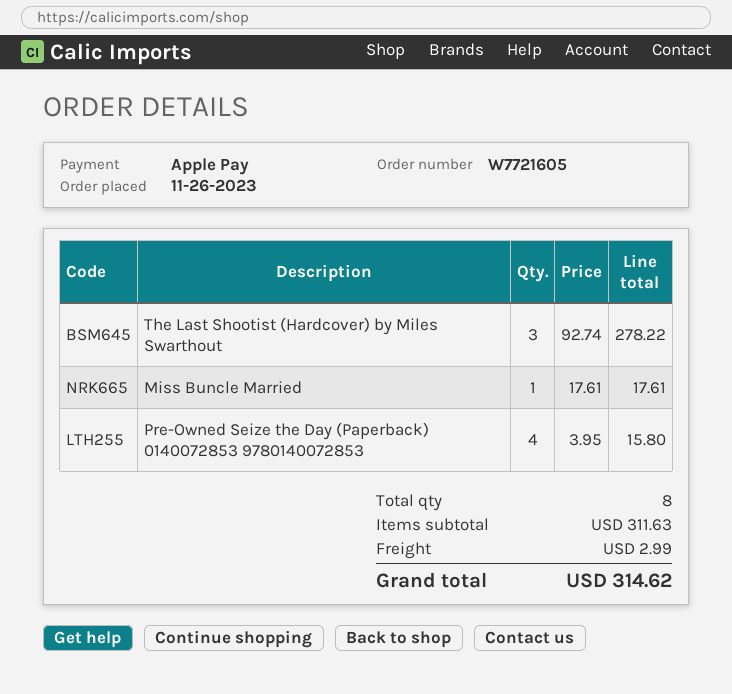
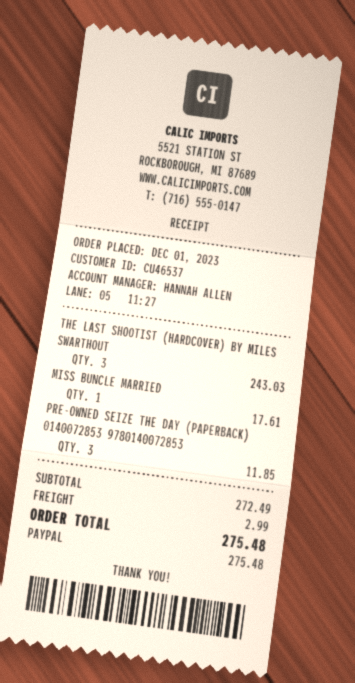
order date: 2023-11-26 -> 2023-12-01
payment method: Apple Pay -> PayPal
The Last Shootist (Hardcover) by Miles Swarthout: 3 for 278.22 -> 3 for 243.03
Pre-Owned Seize the Day (Paperback) 0140072853 9780140072853: 4 for 15.80 -> 3 for 11.85
subtotal: 311.63 -> 272.49
total: 314.62 -> 275.48

